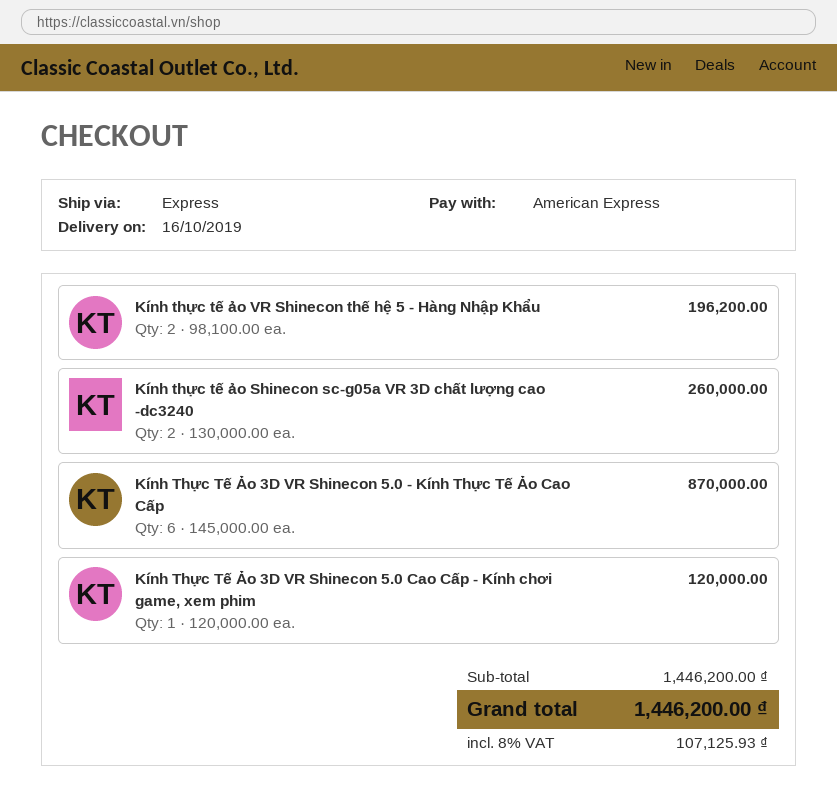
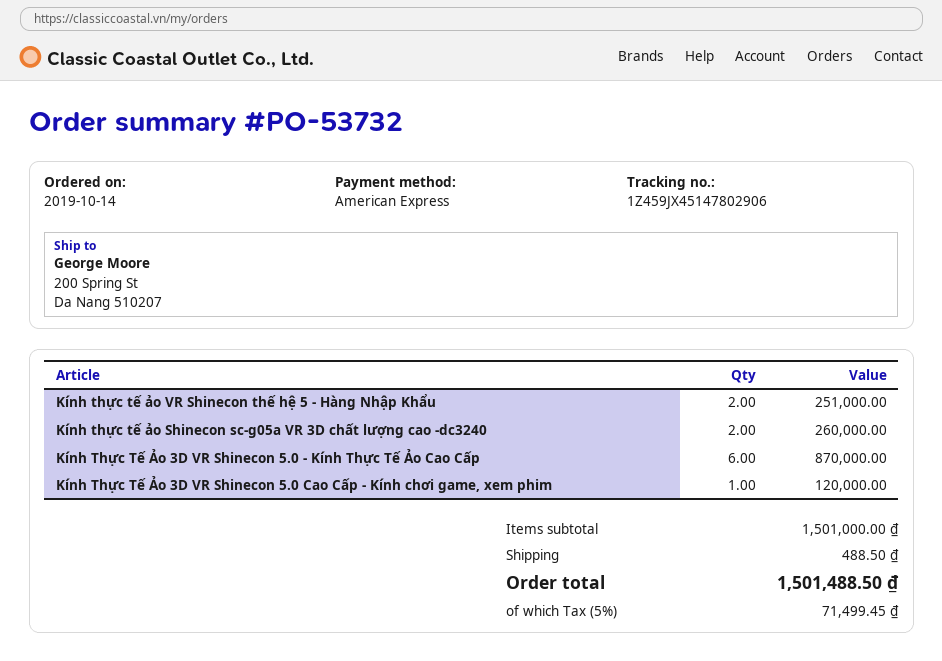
Kính thực tế ảo VR Shinecon thế hệ 5 - Hàng Nhập Khẩu: 2 for 196200.00 -> 2 for 251000.00
subtotal: 1446200.00 -> 1501000.00
shipping: none -> 488.50
tax: 8% = 107125.93 -> 5% = 71499.45
total: 1446200.00 -> 1501488.50

